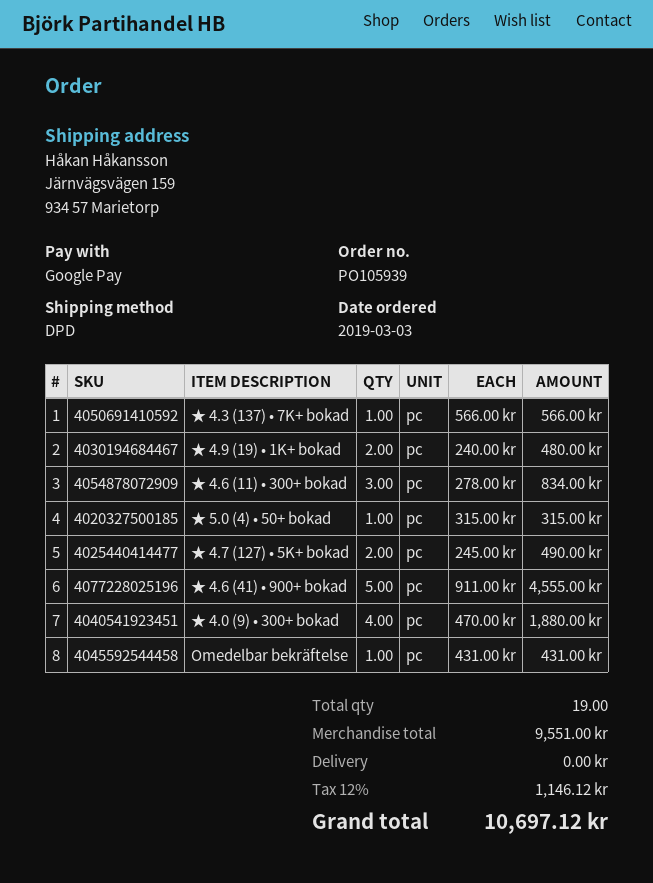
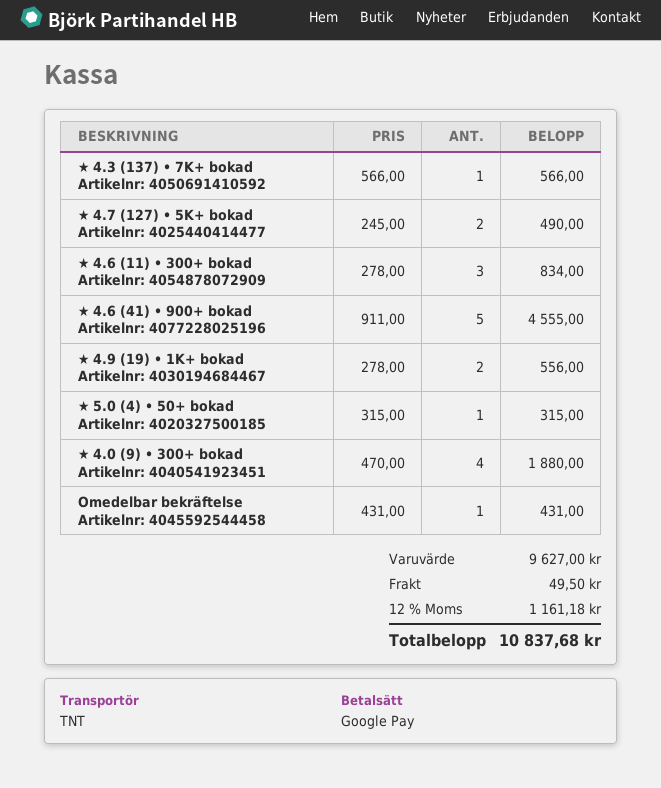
shipping method: DPD -> TNT
★ 4.9 (19) • 1K+ bokad: 2 x 240.00 = 480.00 -> 2 x 278.00 = 556.00
subtotal: 9551.00 -> 9627.00
shipping: 0.00 -> 49.50
tax: 12% = 1146.12 -> 12% = 1161.18
total: 10697.12 -> 10837.68

